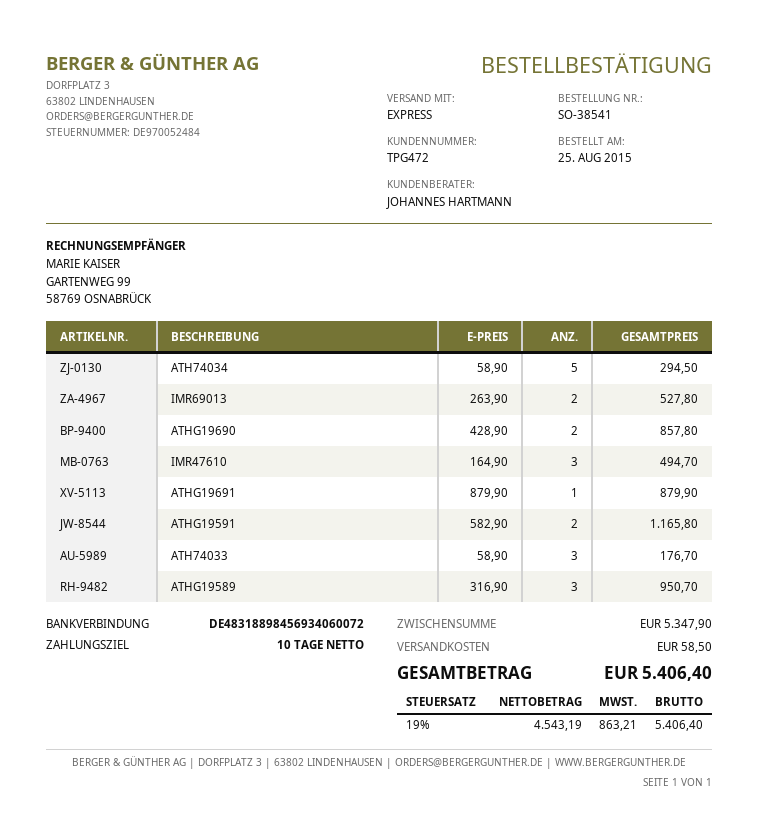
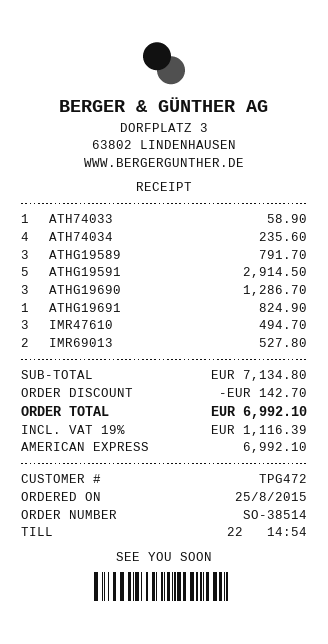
order number: SO-38541 -> SO-38514
ATH74034: 5 for 294.50 -> 4 for 235.60
ATHG19690: 2 for 857.80 -> 3 for 1286.70
ATHG19691: 1 for 879.90 -> 1 for 824.90
ATHG19591: 2 for 1165.80 -> 5 for 2914.50
ATH74033: 3 for 176.70 -> 1 for 58.90
ATHG19589: 3 for 950.70 -> 3 for 791.70
subtotal: 5347.90 -> 7134.80
discount: none -> 142.70
shipping: 58.50 -> none
tax: 19% = 863.21 -> 19% = 1116.39
total: 5406.40 -> 6992.10

